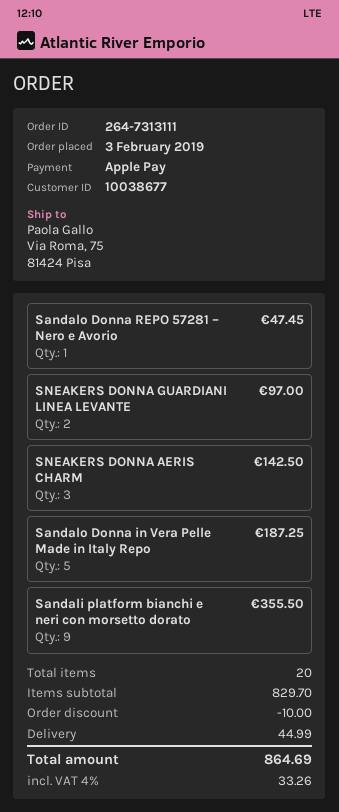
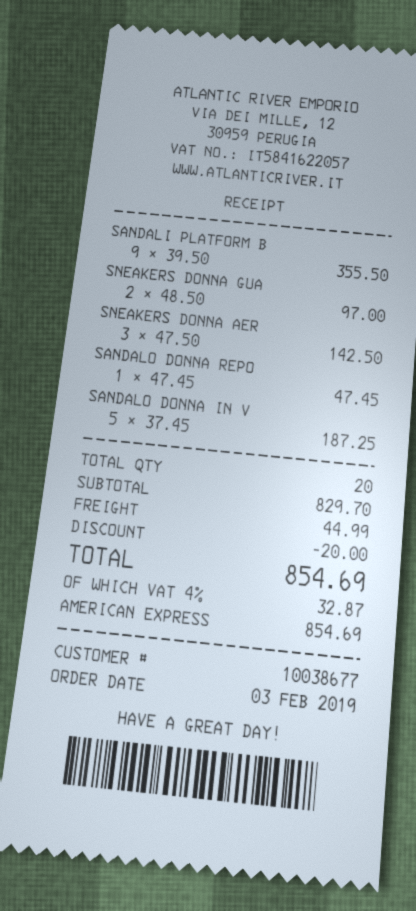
payment method: Apple Pay -> American Express
discount: 10.00 -> 20.00
tax: 4% = 33.26 -> 4% = 32.87
total: 864.69 -> 854.69

